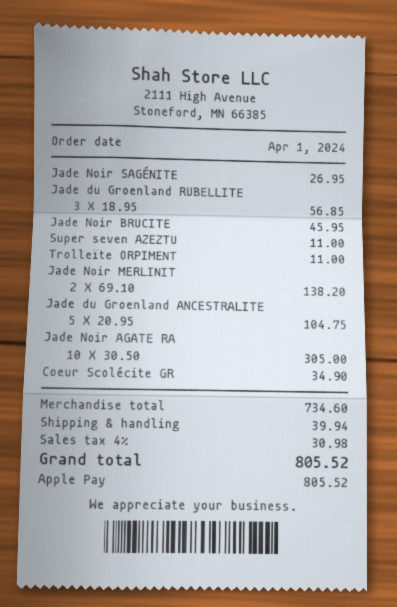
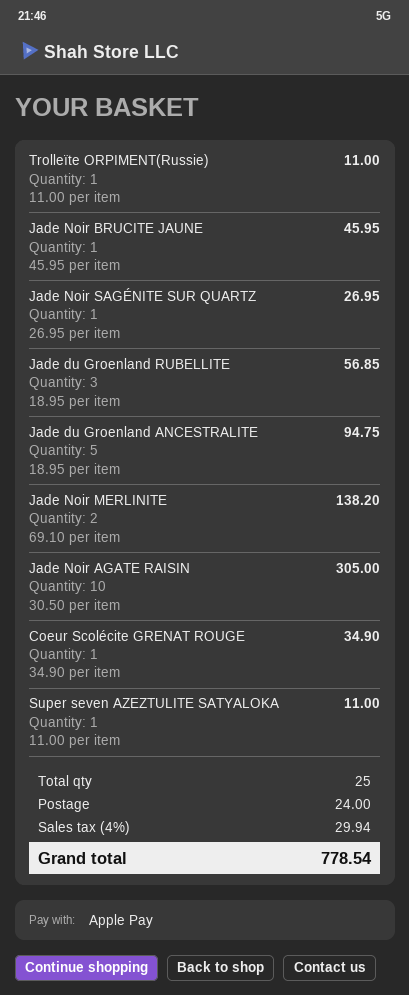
Jade du Groenland ANCESTRALITE: 5 x 20.95 = 104.75 -> 5 x 18.95 = 94.75
shipping: 39.94 -> 24.00
tax: 4% = 30.98 -> 4% = 29.94
total: 805.52 -> 778.54

